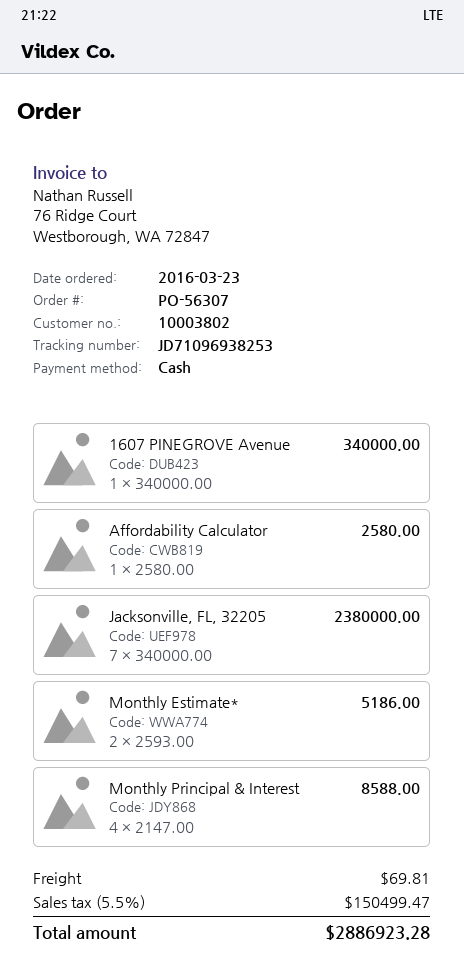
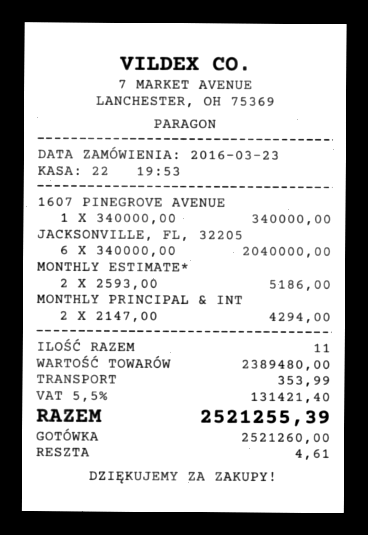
Affordability Calculator: 1 x 2580.00 = 2580.00 -> none
Jacksonville, FL, 32205: 7 x 340000.00 = 2380000.00 -> 6 x 340000.00 = 2040000.00
Monthly Principal & Interest: 4 x 2147.00 = 8588.00 -> 2 x 2147.00 = 4294.00
shipping: 69.81 -> 353.99
tax: 5.5% = 150499.47 -> 5.5% = 131421.40
total: 2886923.28 -> 2521255.39

